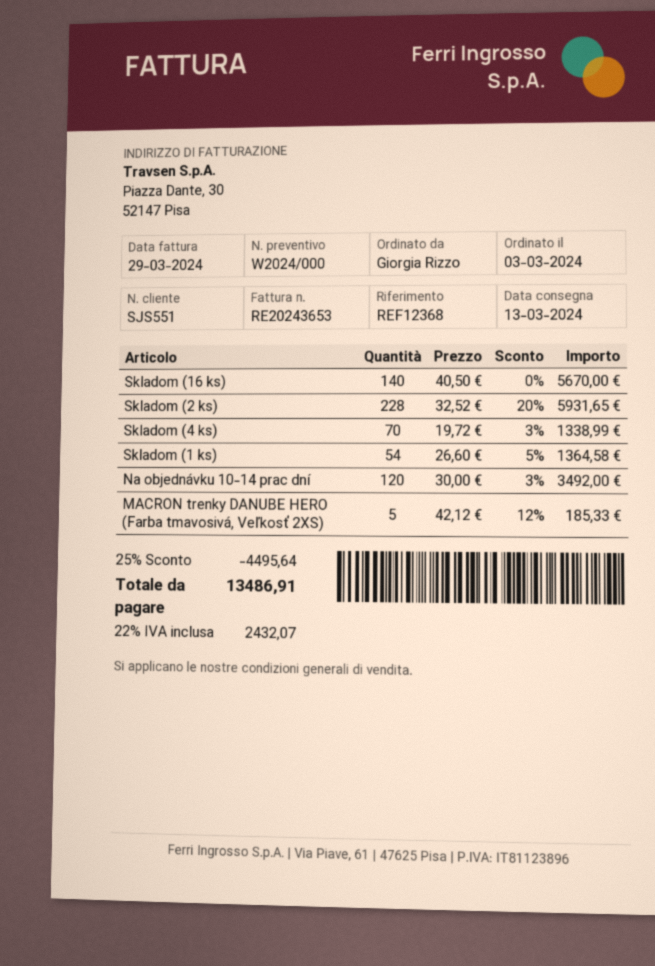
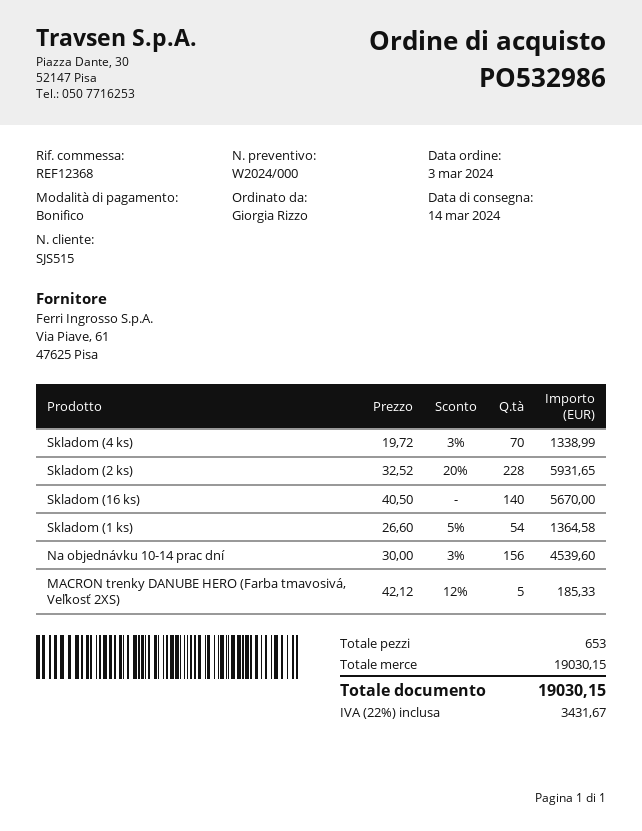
delivery date: 2024-03-13 -> 2024-03-14
customer number: SJS551 -> SJS515
Na objednávku 10-14 prac dní: 120 x 30.00 - 3% = 3492.00 -> 156 x 30.00 - 3% = 4539.60
discount: 25% = 4495.64 -> none
tax: 22% = 2432.07 -> 22% = 3431.67
total: 13486.91 -> 19030.15

